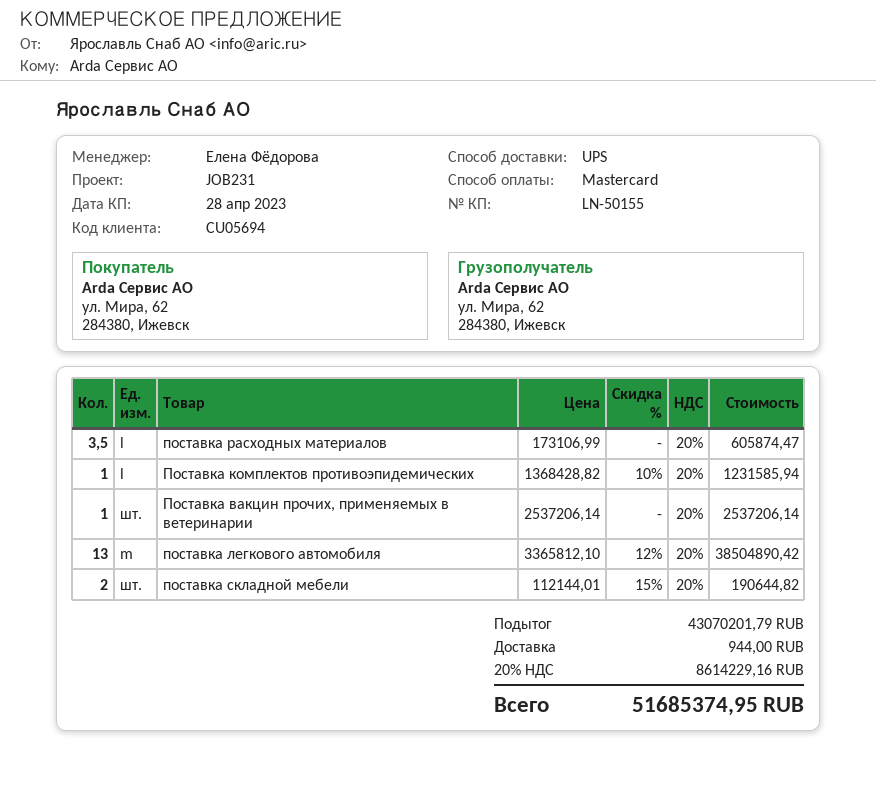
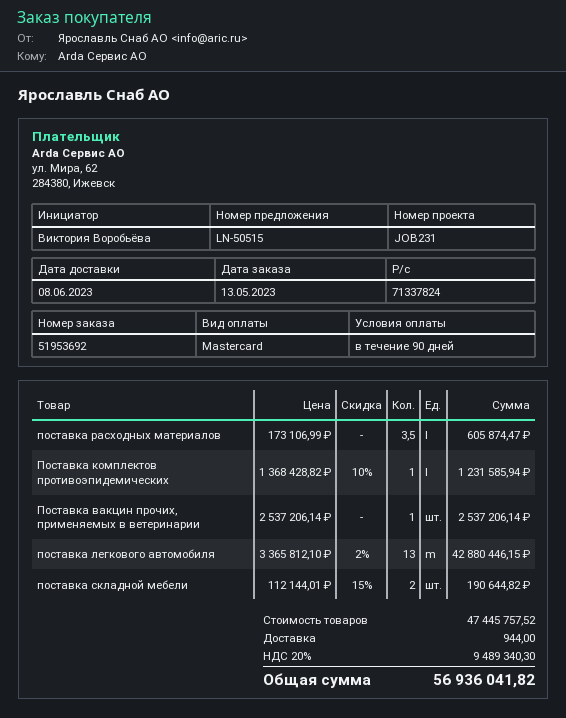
quote number: LN-50155 -> LN-50515
поставка легкового автомобиля: 13 x 3365812.10 - 12% = 38504890.42 -> 13 x 3365812.10 - 2% = 42880446.15
subtotal: 43070201.79 -> 47445757.52
tax: 20% = 8614229.16 -> 20% = 9489340.30
total: 51685374.95 -> 56936041.82

